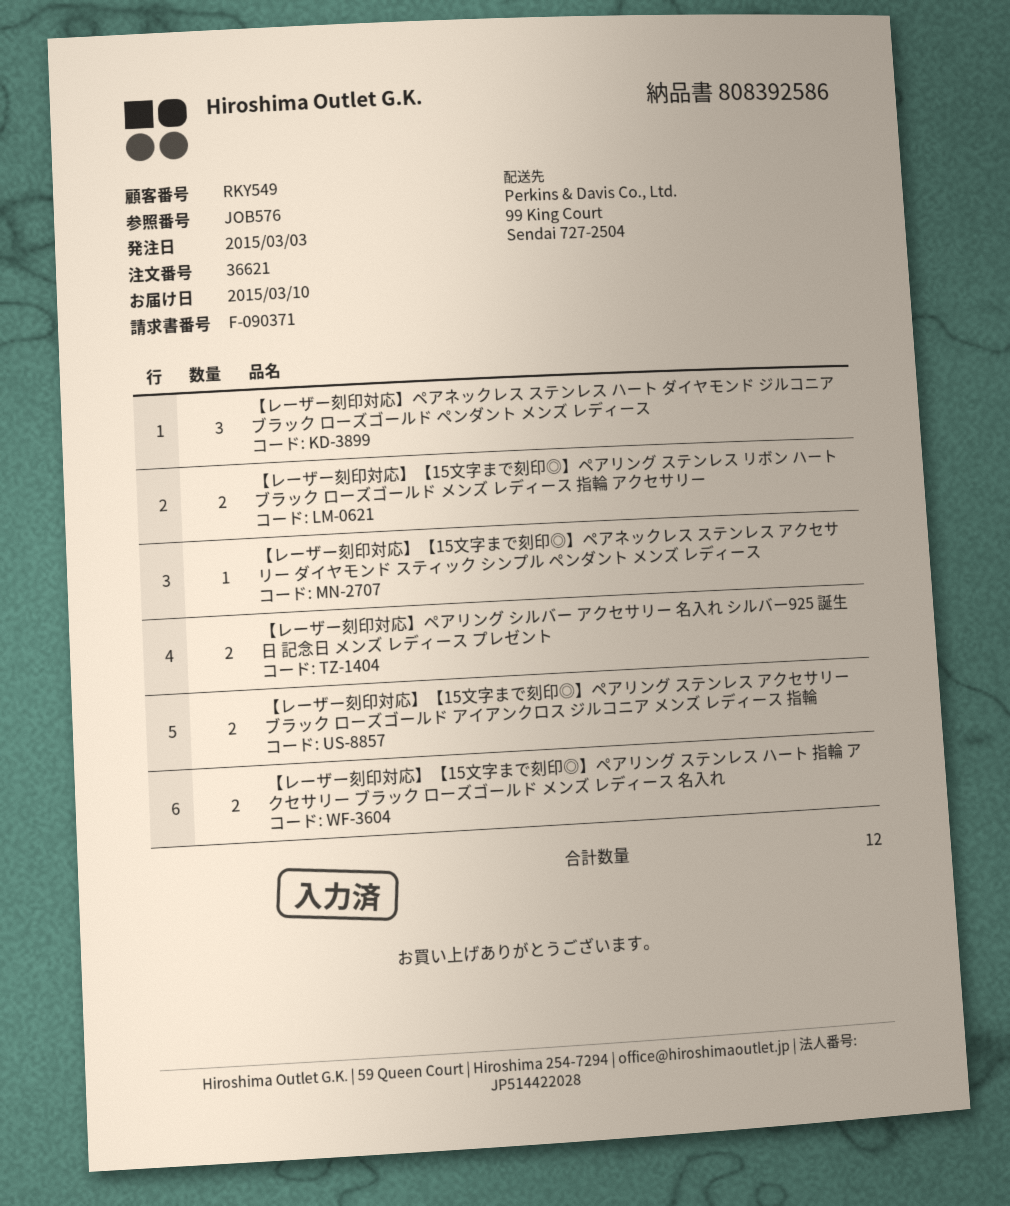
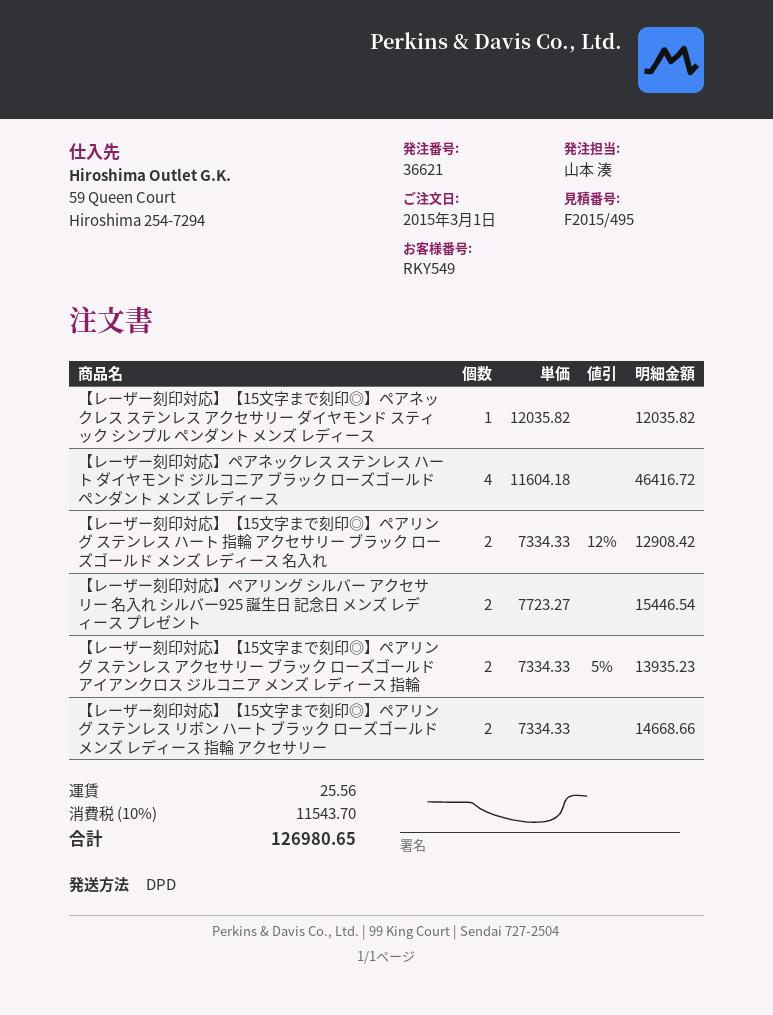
order date: 2015-03-03 -> 2015-03-01
【レーザー刻印対応】ペアネックレス ステンレス ハート ダイヤモンド ジルコニア ブラック ローズゴールド ペンダント メンズ レディース: 3 -> 4

